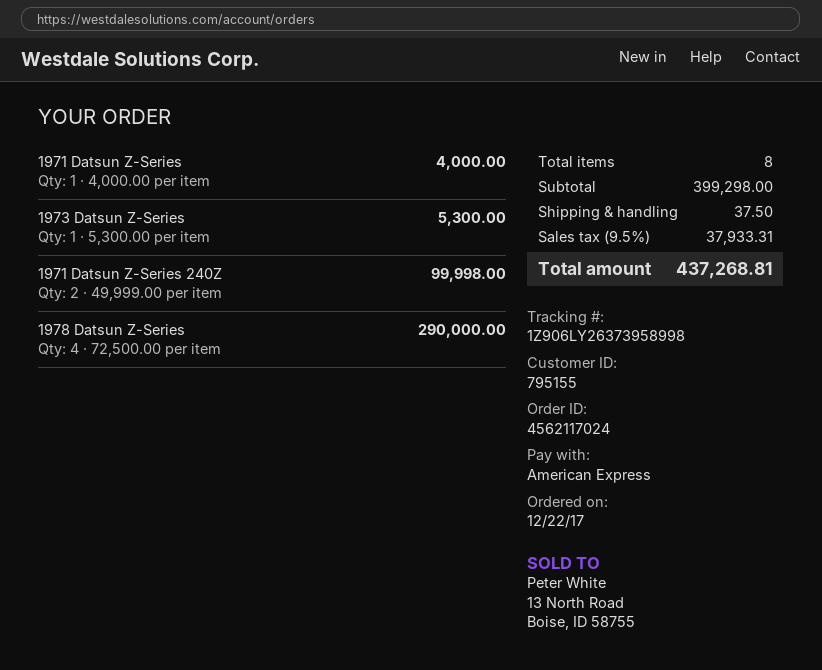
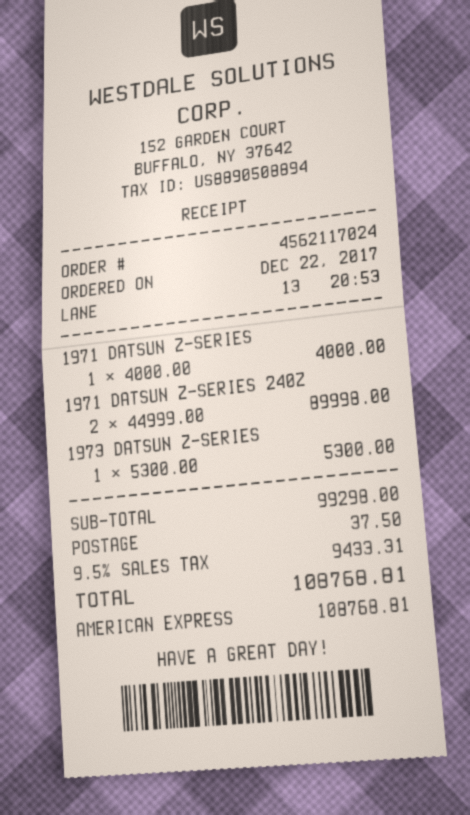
1971 Datsun Z-Series 240Z: 2 x 49999.00 = 99998.00 -> 2 x 44999.00 = 89998.00
1978 Datsun Z-Series: 4 x 72500.00 = 290000.00 -> none
subtotal: 399298.00 -> 99298.00
tax: 9.5% = 37933.31 -> 9.5% = 9433.31
total: 437268.81 -> 108768.81

